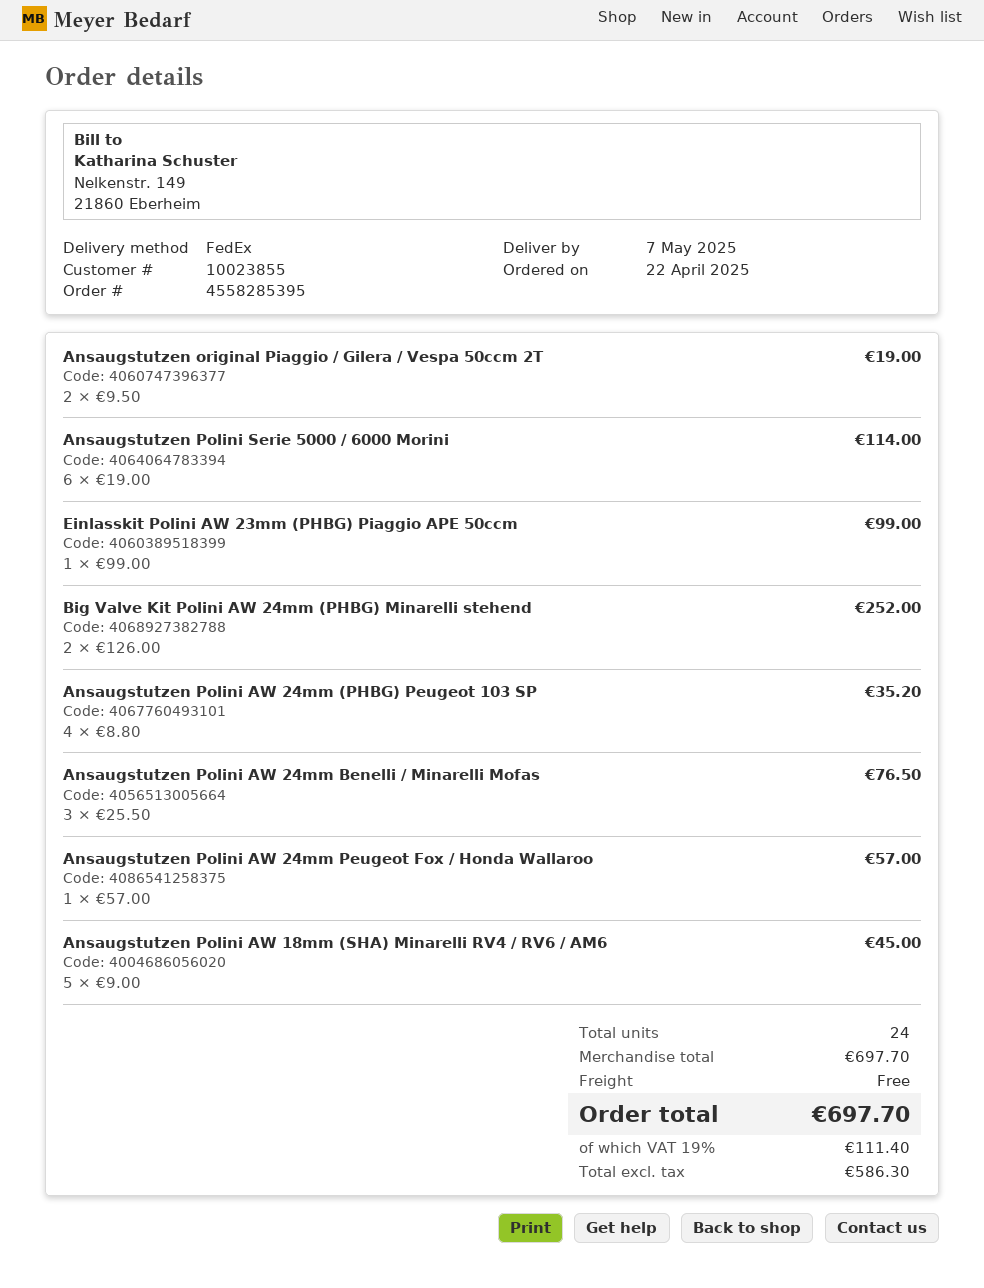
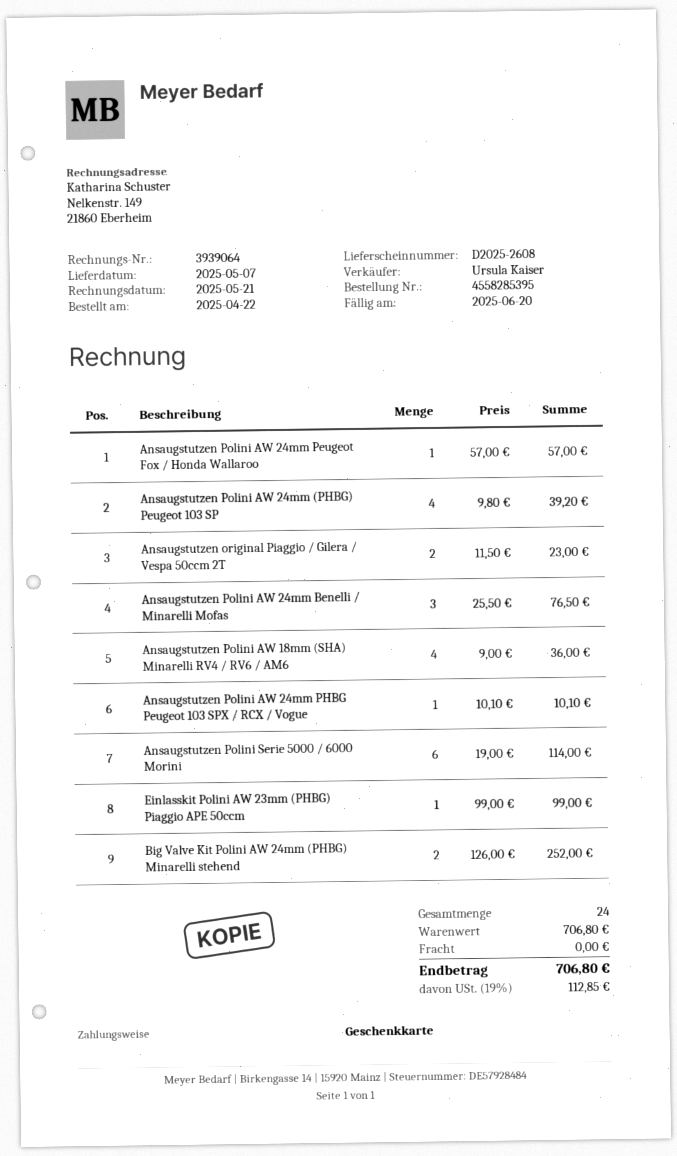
Ansaugstutzen original Piaggio / Gilera / Vespa 50ccm 2T: 2 x 9.50 = 19.00 -> 2 x 11.50 = 23.00
Ansaugstutzen Polini AW 24mm (PHBG) Peugeot 103 SP: 4 x 8.80 = 35.20 -> 4 x 9.80 = 39.20
Ansaugstutzen Polini AW 18mm (SHA) Minarelli RV4 / RV6 / AM6: 5 x 9.00 = 45.00 -> 4 x 9.00 = 36.00
Ansaugstutzen Polini AW 24mm PHBG Peugeot 103 SPX / RCX / Vogue: none -> 1 x 10.10 = 10.10
subtotal: 697.70 -> 706.80
tax: 19% = 111.40 -> 19% = 112.85
total: 697.70 -> 706.80

